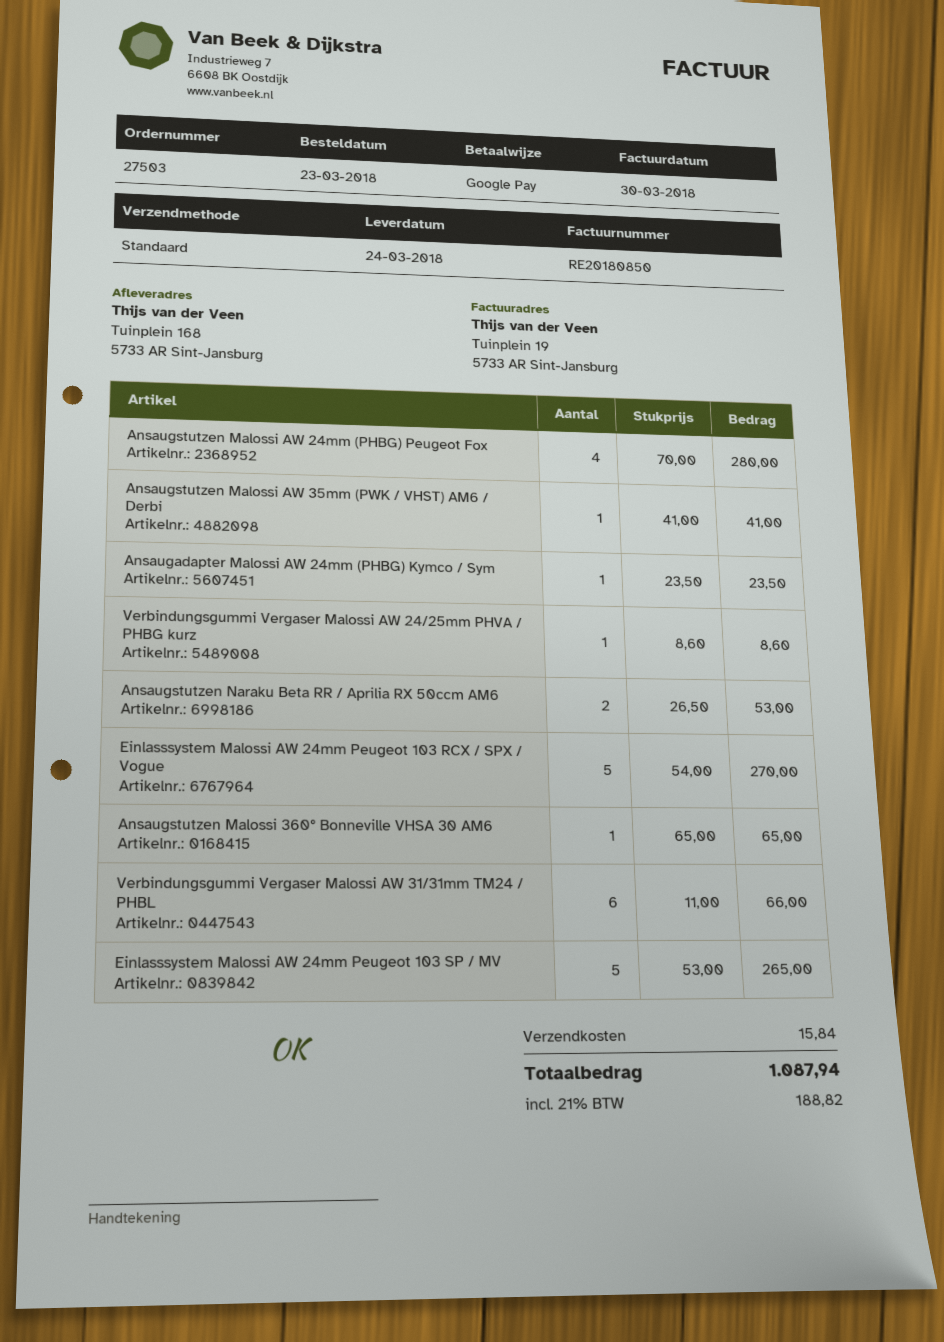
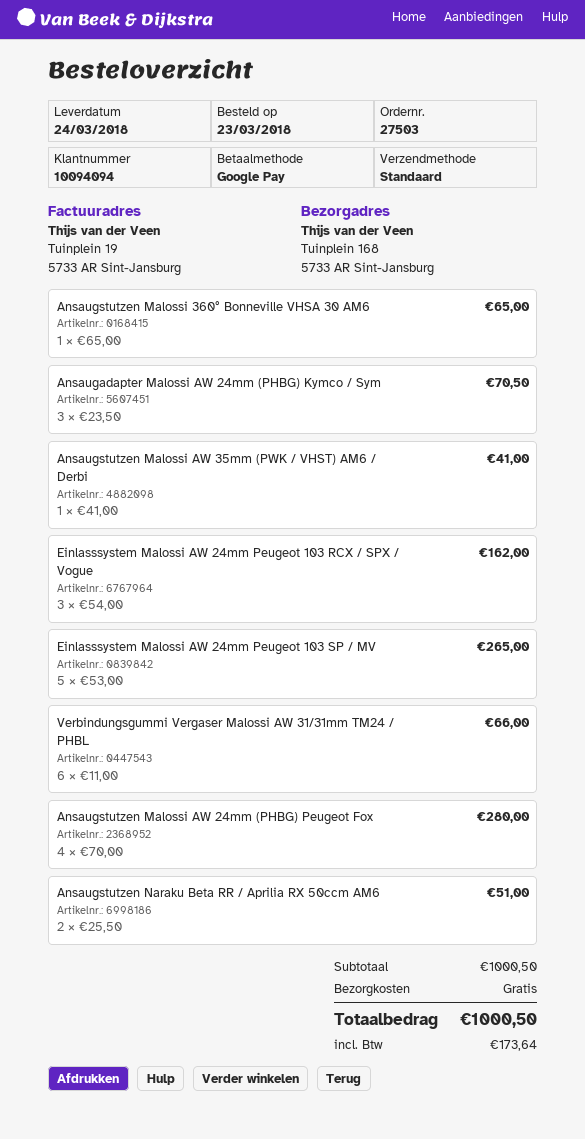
Ansaugadapter Malossi AW 24mm (PHBG) Kymco / Sym: 1 x 23.50 = 23.50 -> 3 x 23.50 = 70.50
Verbindungsgummi Vergaser Malossi AW 24/25mm PHVA / PHBG kurz: 1 x 8.60 = 8.60 -> none
Ansaugstutzen Naraku Beta RR / Aprilia RX 50ccm AM6: 2 x 26.50 = 53.00 -> 2 x 25.50 = 51.00
Einlasssystem Malossi AW 24mm Peugeot 103 RCX / SPX / Vogue: 5 x 54.00 = 270.00 -> 3 x 54.00 = 162.00
shipping: 15.84 -> 0.00
tax: 188.82 -> 173.64
total: 1087.94 -> 1000.50

